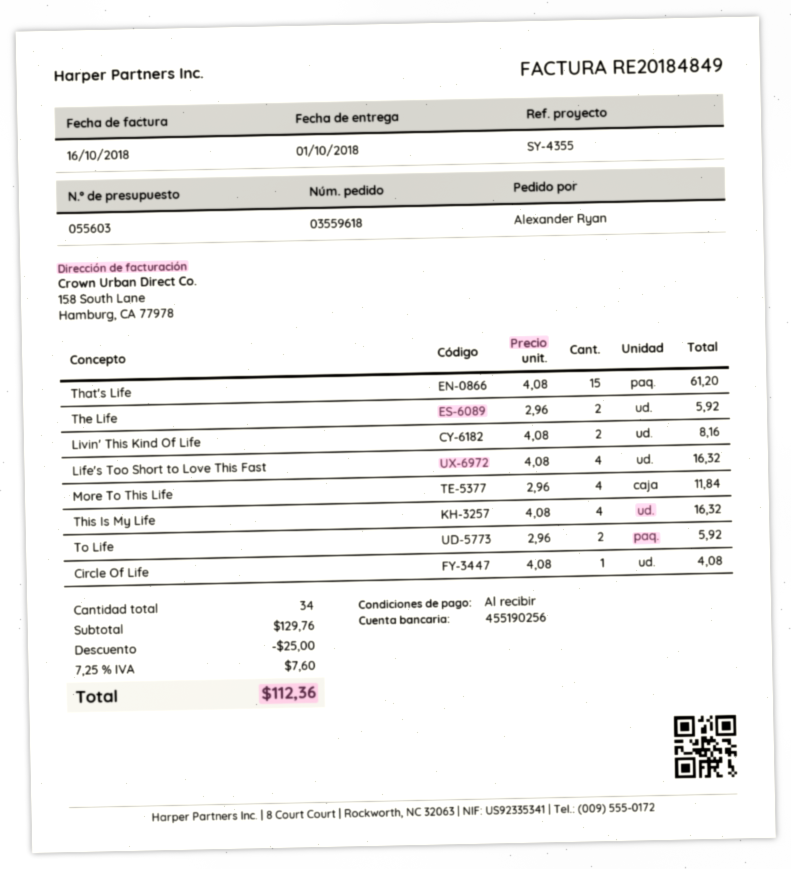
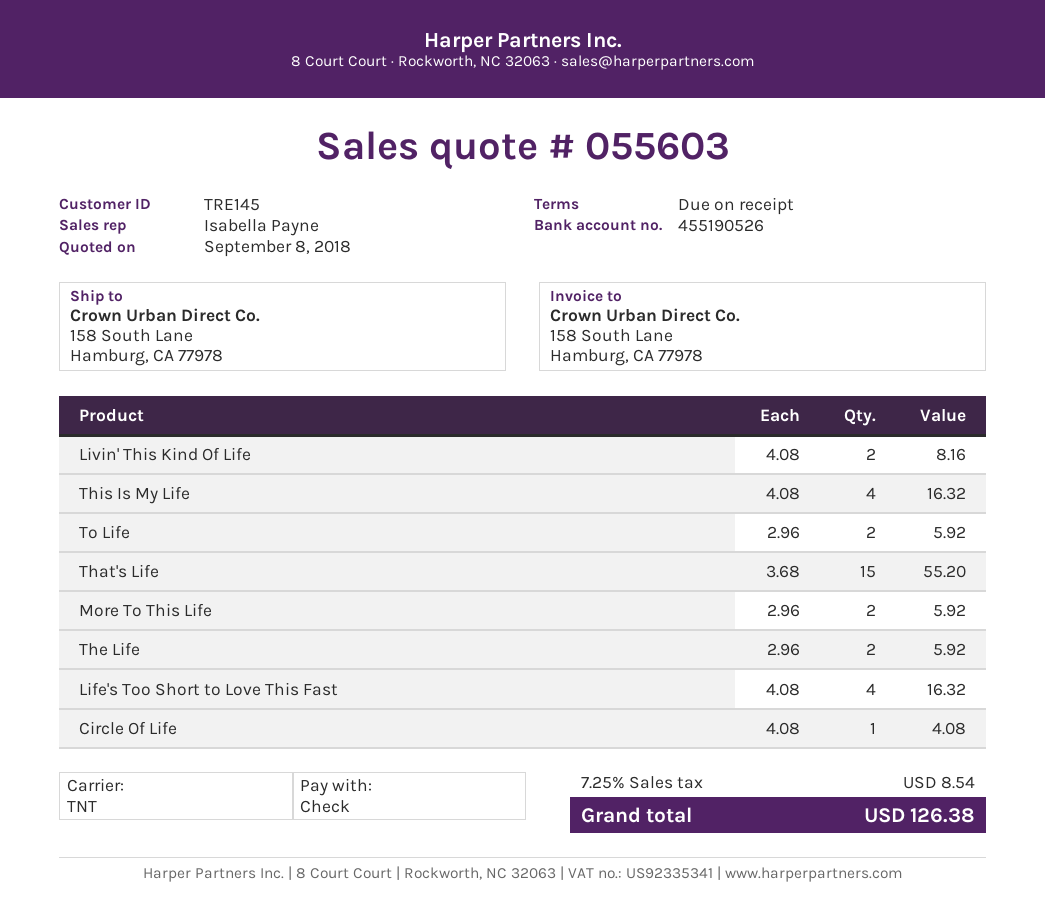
bank account: 455190256 -> 455190526
That's Life: 15 x 4.08 = 61.20 -> 15 x 3.68 = 55.20
More To This Life: 4 x 2.96 = 11.84 -> 2 x 2.96 = 5.92
discount: 25.00 -> none
tax: 7.25% = 7.60 -> 7.25% = 8.54
total: 112.36 -> 126.38

